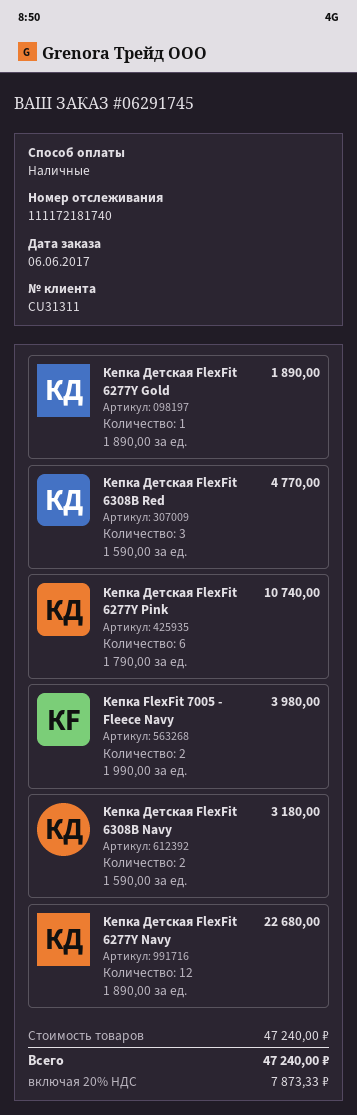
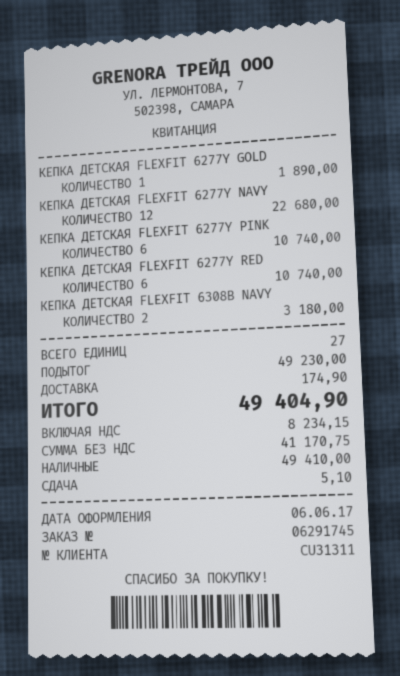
Кепка Детская FlexFit 6308B Red: 3 for 4770.00 -> none
Кепка FlexFit 7005 - Fleece Navy: 2 for 3980.00 -> none
КЕПКА ДЕТСКАЯ FLEXFIT 6277Y RED: none -> 6 for 10740.00
subtotal: 47240.00 -> 49230.00
shipping: none -> 174.90
tax: 7873.33 -> 8234.15
total: 47240.00 -> 49404.90

